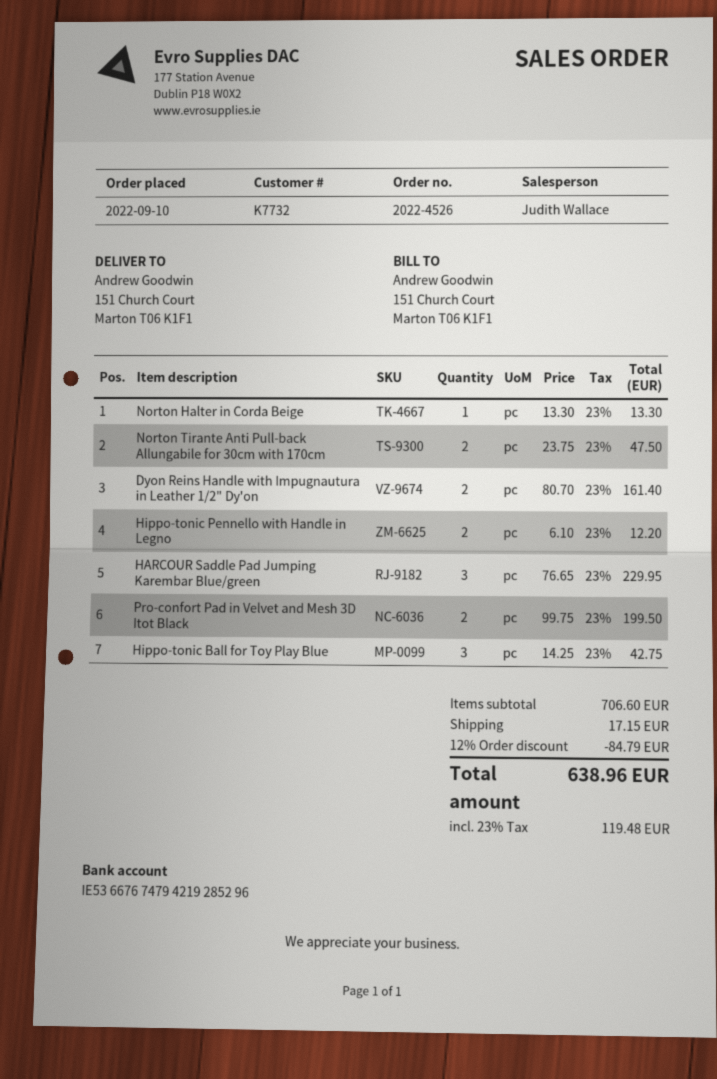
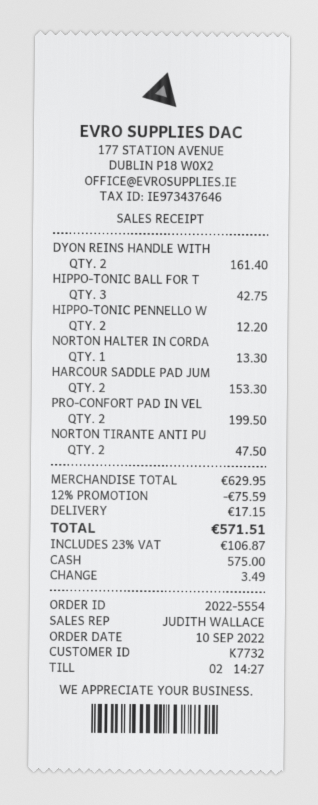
order number: 2022-4526 -> 2022-5554
HARCOUR Saddle Pad Jumping Karembar Blue/green: 3 for 229.95 -> 2 for 153.30
subtotal: 706.60 -> 629.95
discount: 12% = 84.79 -> 12% = 75.59
tax: 23% = 119.48 -> 23% = 106.87
total: 638.96 -> 571.51

